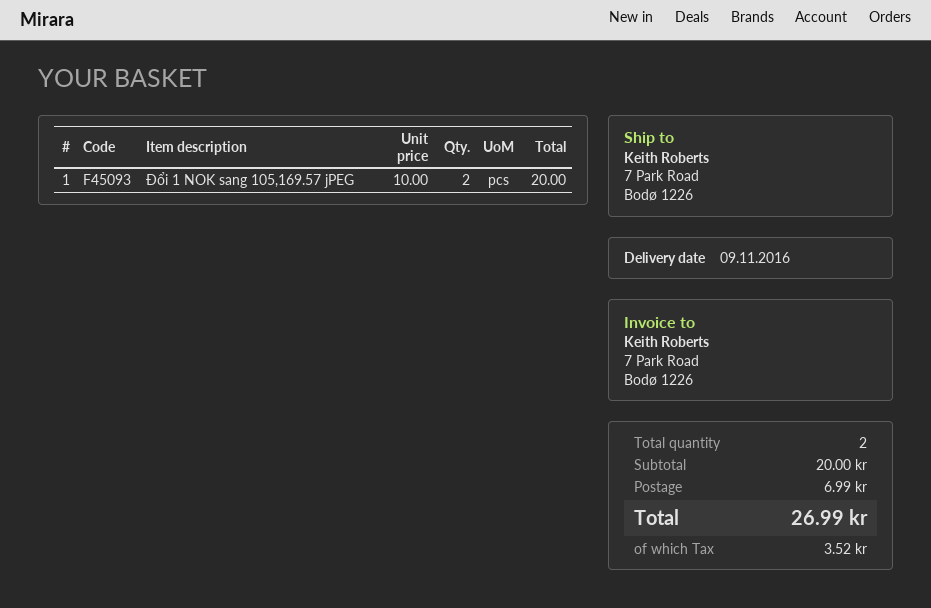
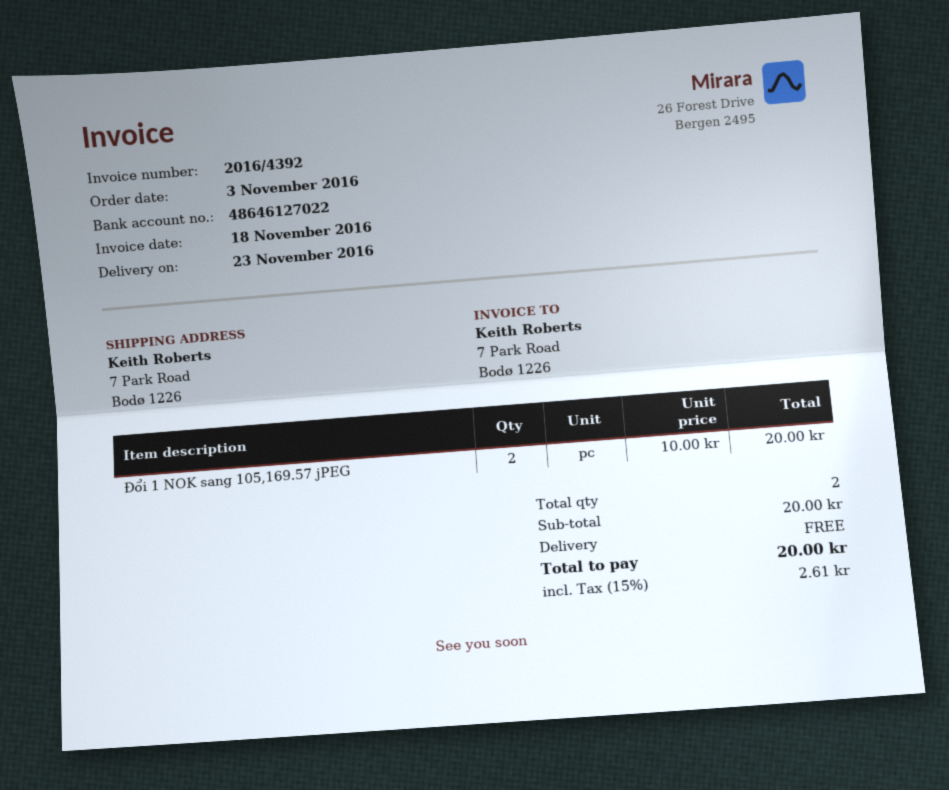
delivery date: 2016-11-09 -> 2016-11-23
shipping: 6.99 -> 0.00
tax: 3.52 -> 2.61
total: 26.99 -> 20.00

